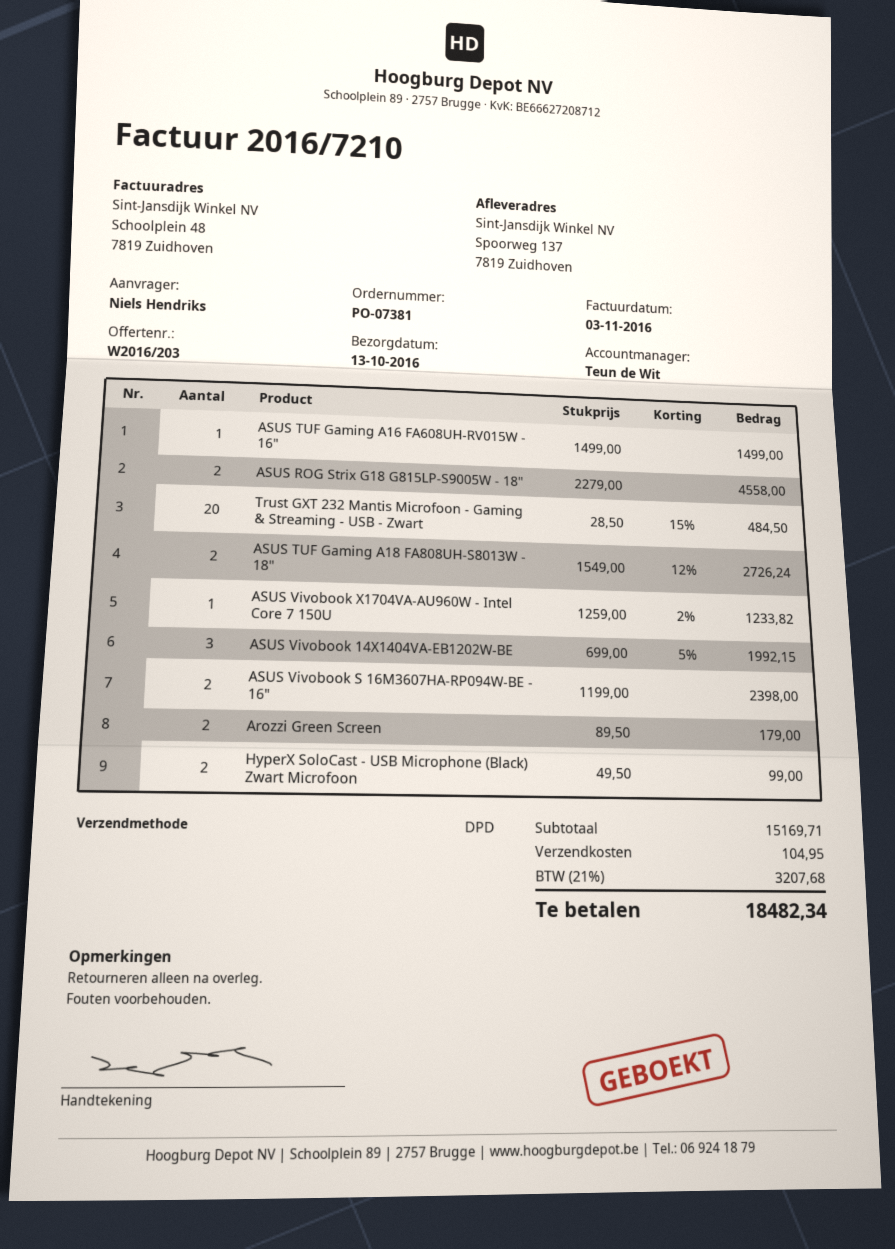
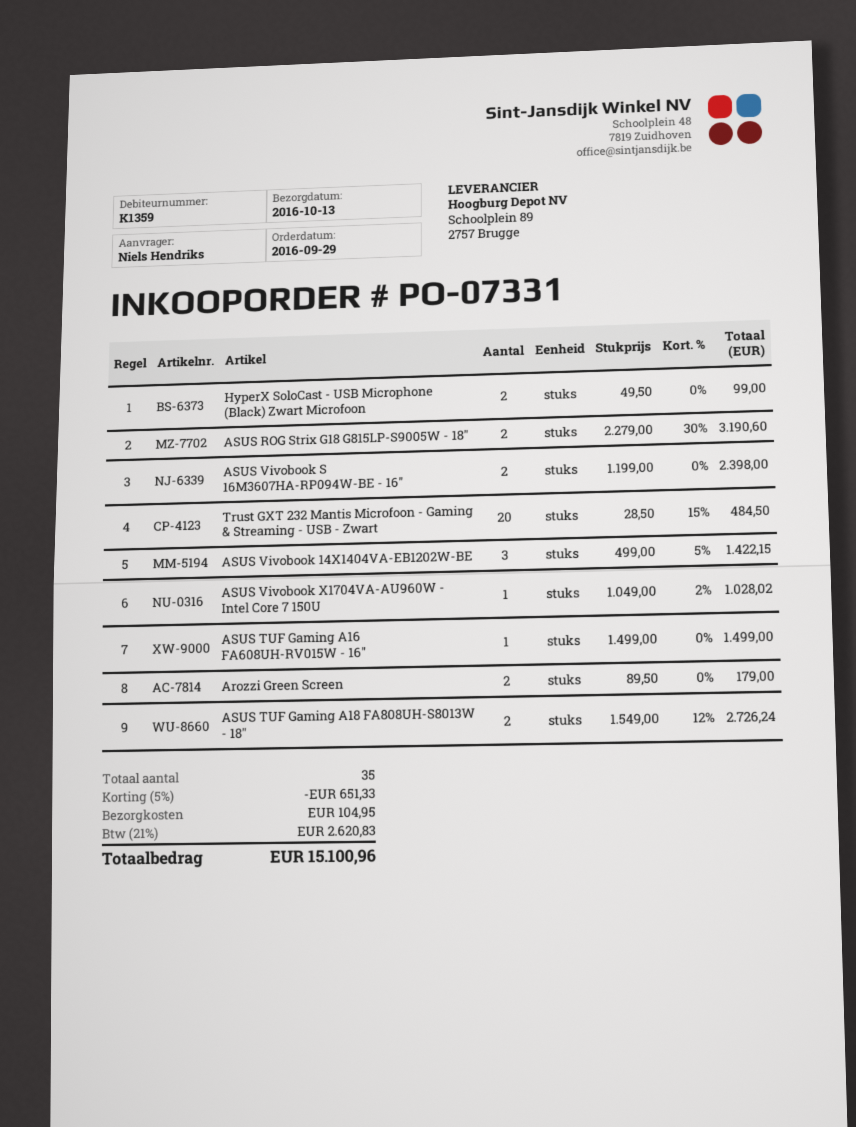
order number: PO-07381 -> PO-07331
ASUS ROG Strix G18 G815LP-S9005W - 18": 2 x 2279.00 = 4558.00 -> 2 x 2279.00 - 30% = 3190.60
ASUS Vivobook X1704VA-AU960W - Intel Core 7 150U: 1 x 1259.00 - 2% = 1233.82 -> 1 x 1049.00 - 2% = 1028.02
ASUS Vivobook 14X1404VA-EB1202W-BE: 3 x 699.00 - 5% = 1992.15 -> 3 x 499.00 - 5% = 1422.15
discount: none -> 5% = 651.33
tax: 21% = 3207.68 -> 21% = 2620.83
total: 18482.34 -> 15100.96

